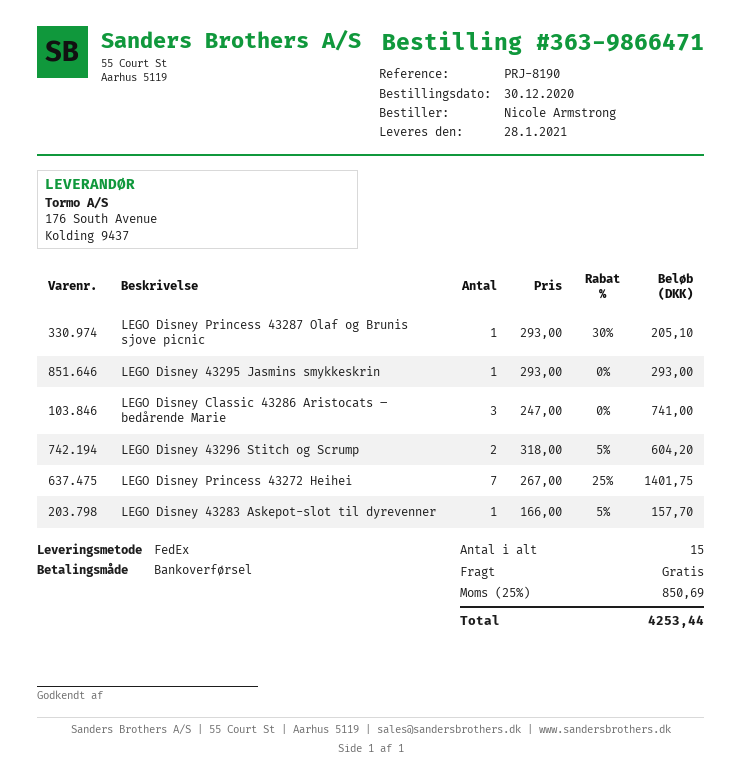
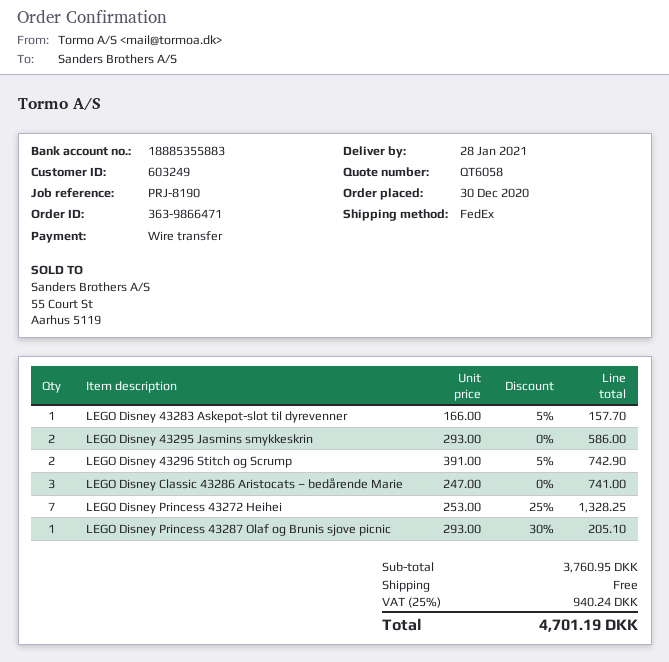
LEGO Disney 43295 Jasmins smykkeskrin: 1 x 293.00 = 293.00 -> 2 x 293.00 = 586.00
LEGO Disney 43296 Stitch og Scrump: 2 x 318.00 - 5% = 604.20 -> 2 x 391.00 - 5% = 742.90
LEGO Disney Princess 43272 Heihei: 7 x 267.00 - 25% = 1401.75 -> 7 x 253.00 - 25% = 1328.25
tax: 25% = 850.69 -> 25% = 940.24
total: 4253.44 -> 4701.19

